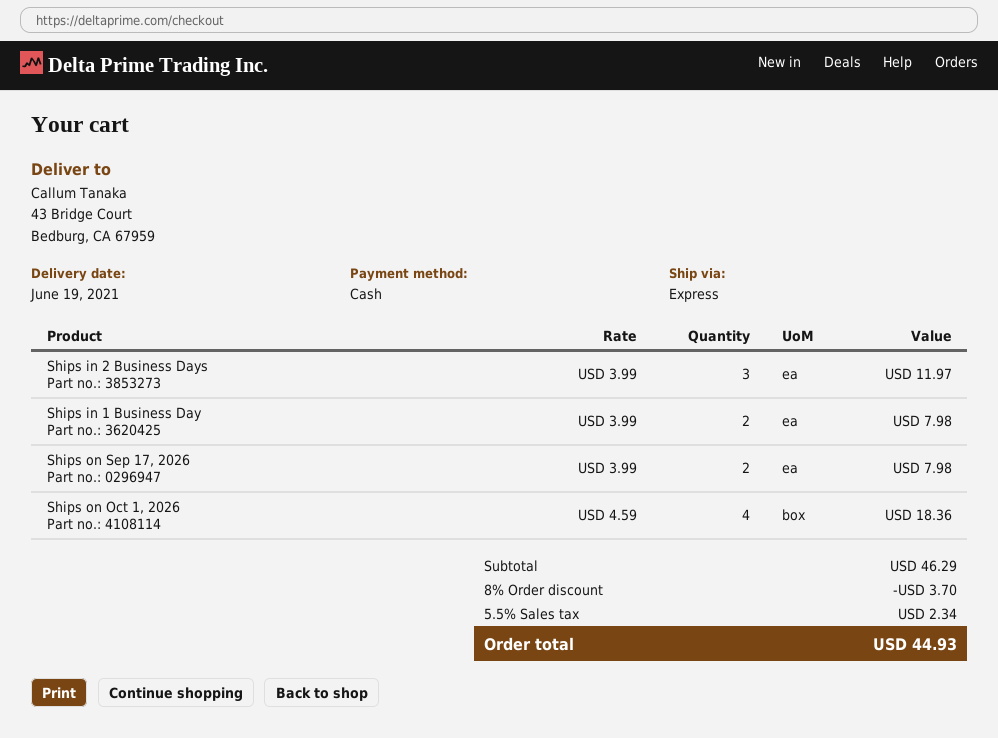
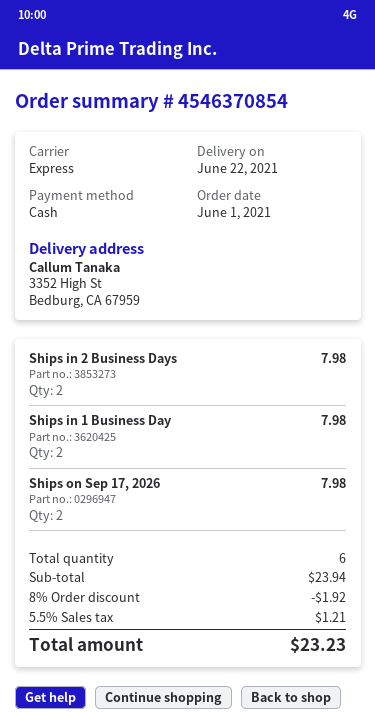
delivery date: 2021-06-19 -> 2021-06-22
ship to: 43 Bridge Court, Bedburg, CA 67959 -> 3352 High St, Bedburg, CA 67959
Ships in 2 Business Days: 3 for 11.97 -> 2 for 7.98
Ships on Oct 1, 2026: 4 for 18.36 -> none
subtotal: 46.29 -> 23.94
discount: 8% = 3.70 -> 8% = 1.92
tax: 5.5% = 2.34 -> 5.5% = 1.21
total: 44.93 -> 23.23

